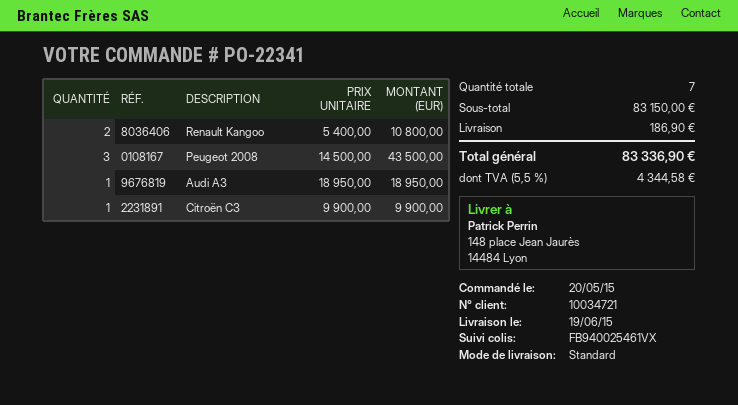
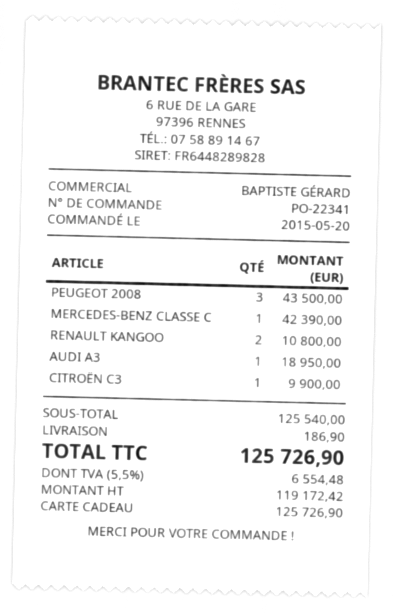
MERCEDES-BENZ CLASSE C: none -> 1 for 42390.00
subtotal: 83150.00 -> 125540.00
tax: 5.5% = 4344.58 -> 5.5% = 6554.48
total: 83336.90 -> 125726.90

